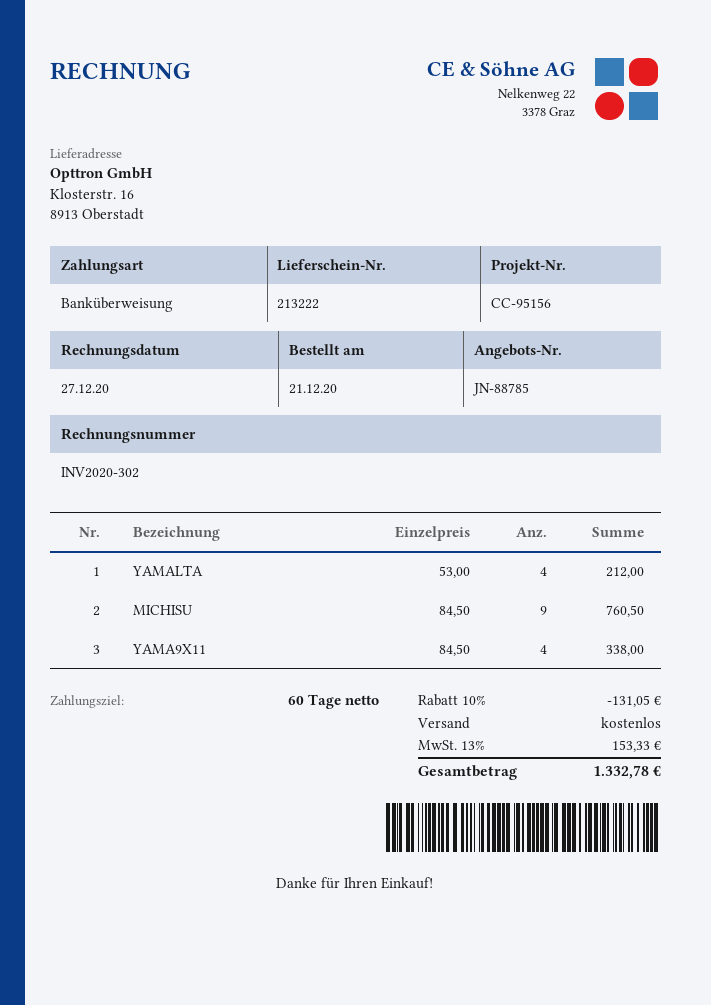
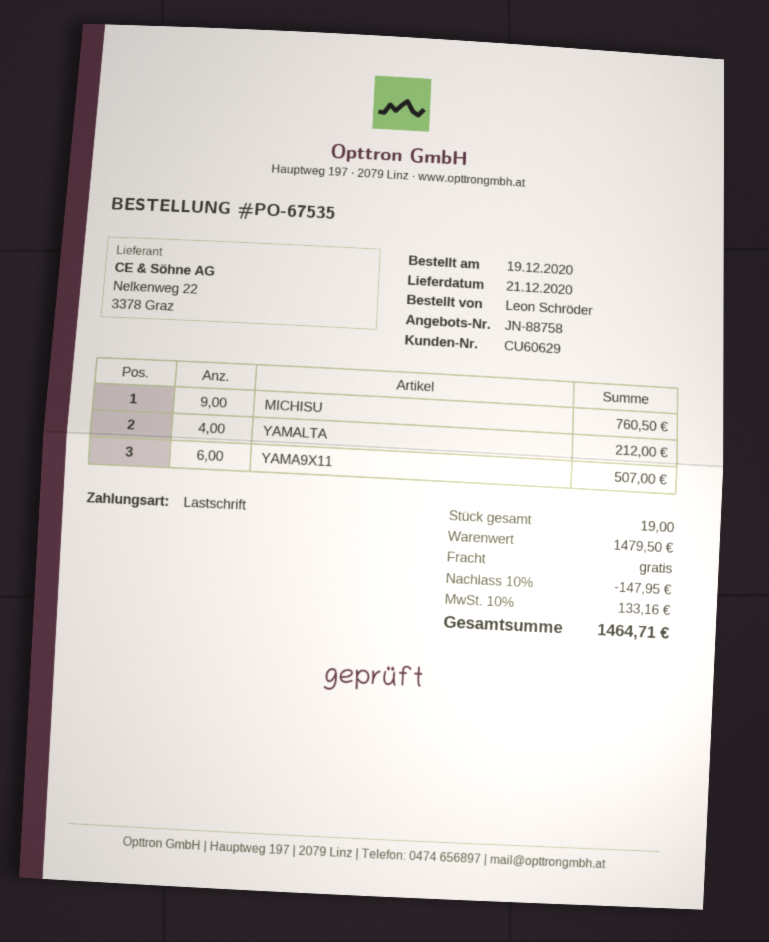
quote number: JN-88785 -> JN-88758
order date: 2020-12-21 -> 2020-12-19
payment method: bank transfer -> direct debit
YAMA9X11: 4 for 338.00 -> 6 for 507.00
discount: 10% = 131.05 -> 10% = 147.95
tax: 13% = 153.33 -> 10% = 133.16
total: 1332.78 -> 1464.71

